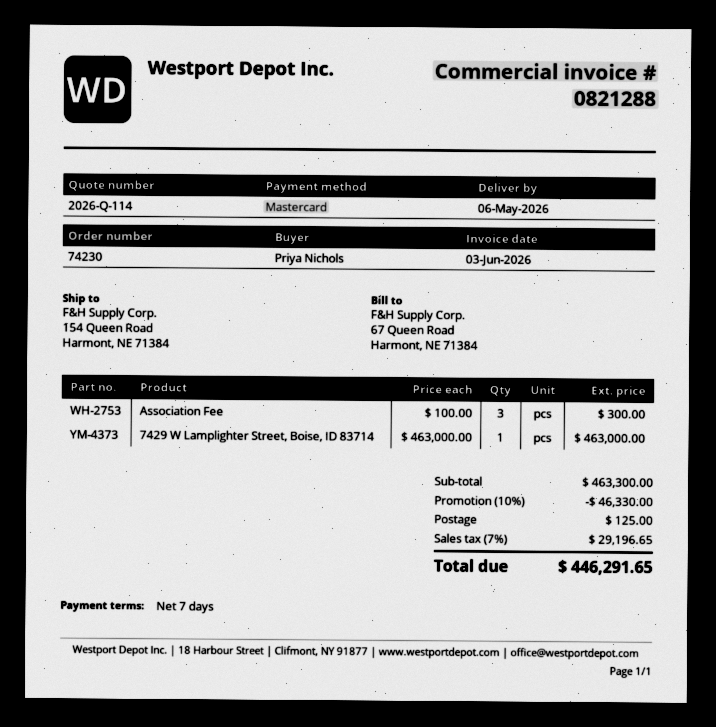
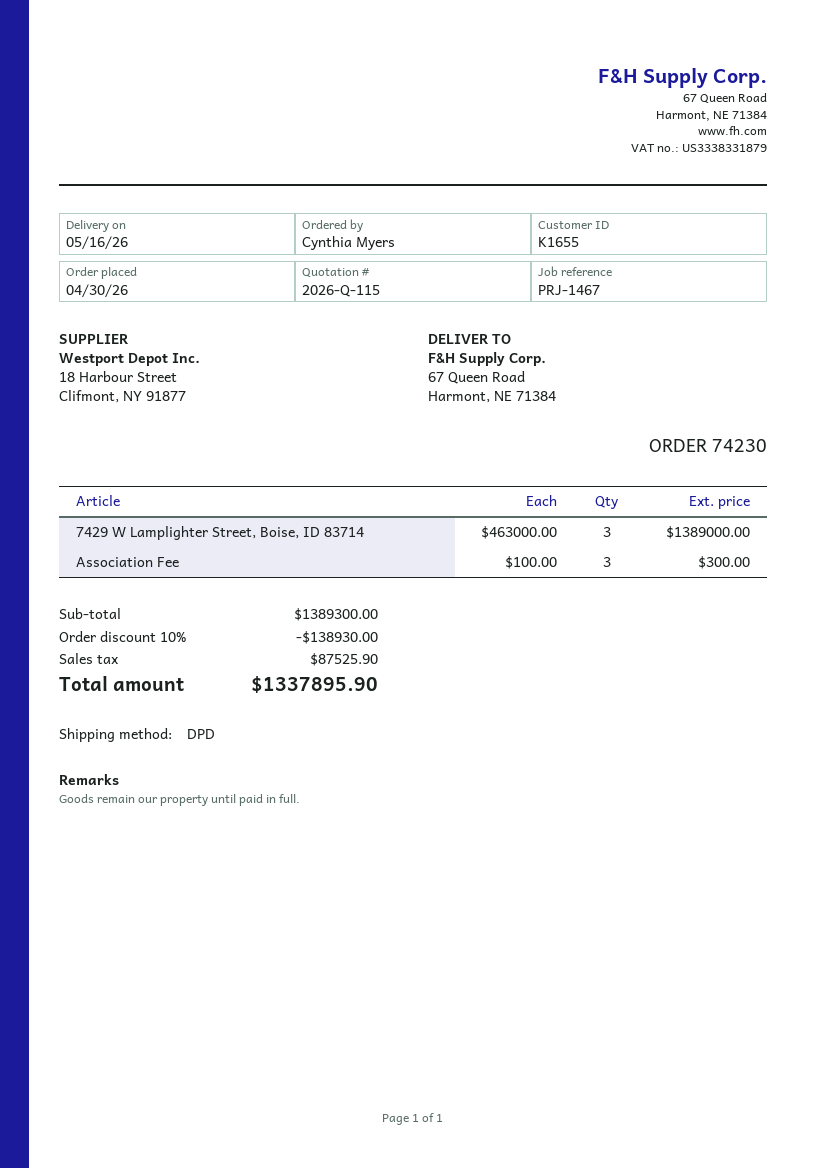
quote number: 2026-Q-114 -> 2026-Q-115
delivery date: 2026-05-06 -> 2026-05-16
ordered by: Priya Nichols -> Cynthia Myers
ship to: 154 Queen Road, Harmont, NE 71384 -> 67 Queen Road, Harmont, NE 71384
7429 W Lamplighter Street, Boise, ID 83714: 1 x 463000.00 = 463000.00 -> 3 x 463000.00 = 1389000.00
subtotal: 463300.00 -> 1389300.00
discount: 10% = 46330.00 -> 10% = 138930.00
shipping: 125.00 -> none
tax: 29196.65 -> 87525.90
total: 446291.65 -> 1337895.90

